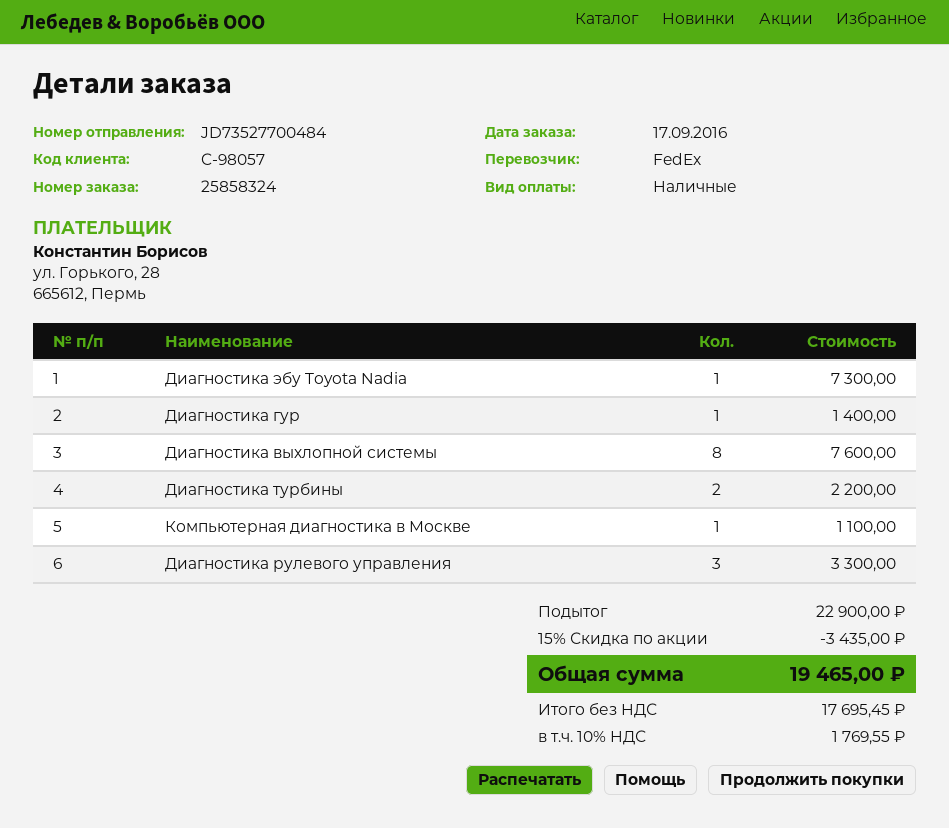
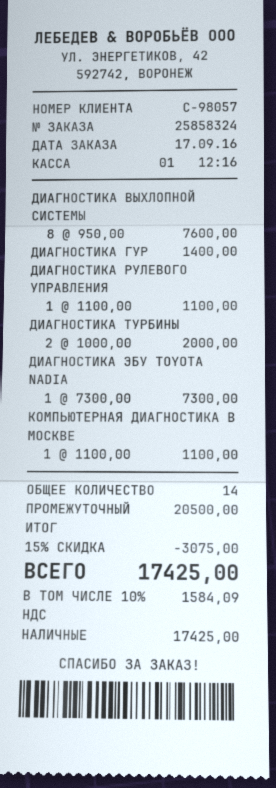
Диагностика турбины: 2 for 2200.00 -> 2 for 2000.00
Диагностика рулевого управления: 3 for 3300.00 -> 1 for 1100.00
subtotal: 22900.00 -> 20500.00
discount: 15% = 3435.00 -> 15% = 3075.00
tax: 10% = 1769.55 -> 10% = 1584.09
total: 19465.00 -> 17425.00

